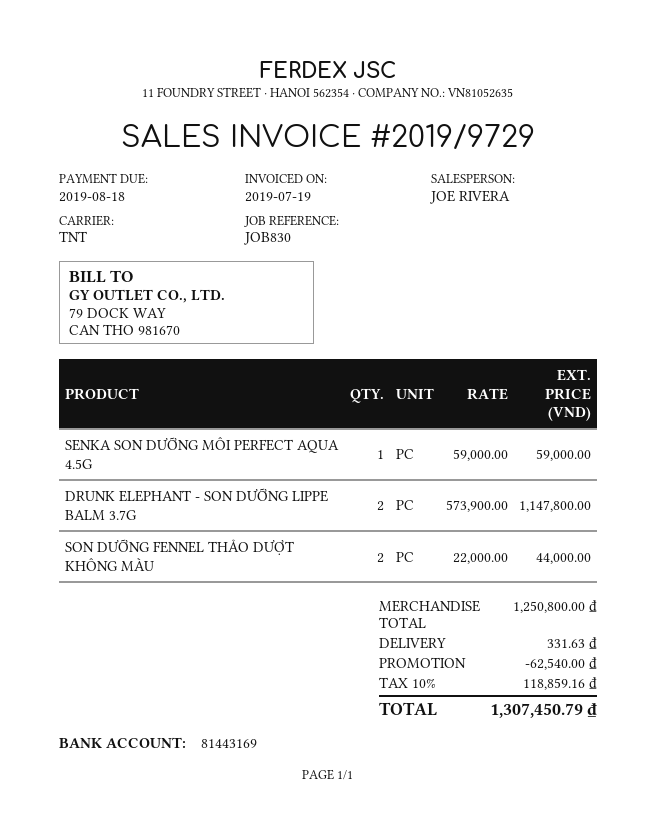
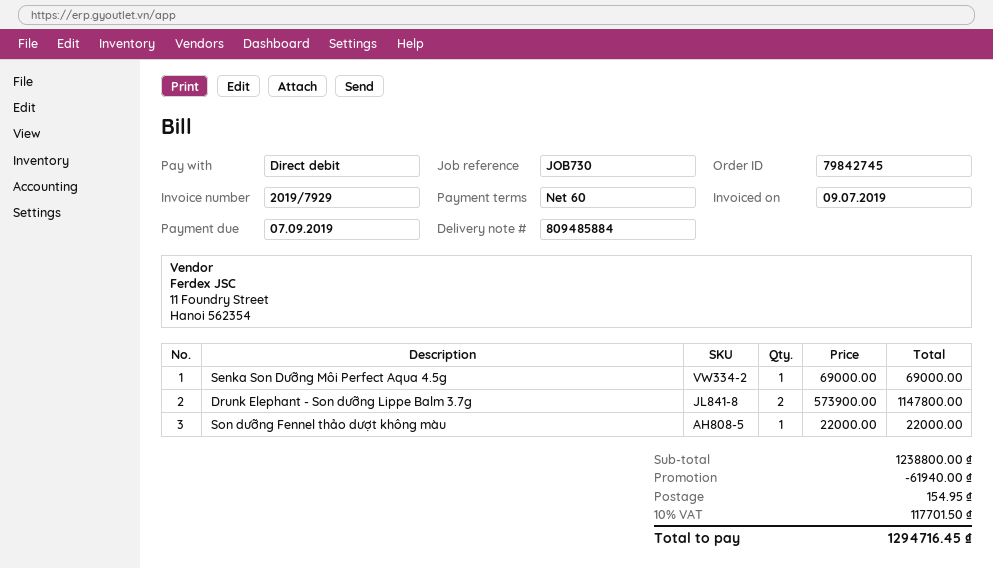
invoice number: 2019/9729 -> 2019/7929
invoice date: 2019-07-19 -> 2019-07-09
due date: 2019-08-18 -> 2019-09-07
reference: JOB830 -> JOB730
SENKA SON DƯỠNG MÔI PERFECT AQUA 4.5G: 1 x 59000.00 = 59000.00 -> 1 x 69000.00 = 69000.00
SON DƯỠNG FENNEL THẢO DƯỢT KHÔNG MÀU: 2 x 22000.00 = 44000.00 -> 1 x 22000.00 = 22000.00
subtotal: 1250800.00 -> 1238800.00
discount: 62540.00 -> 61940.00
shipping: 331.63 -> 154.95
tax: 10% = 118859.16 -> 10% = 117701.50
total: 1307450.79 -> 1294716.45

